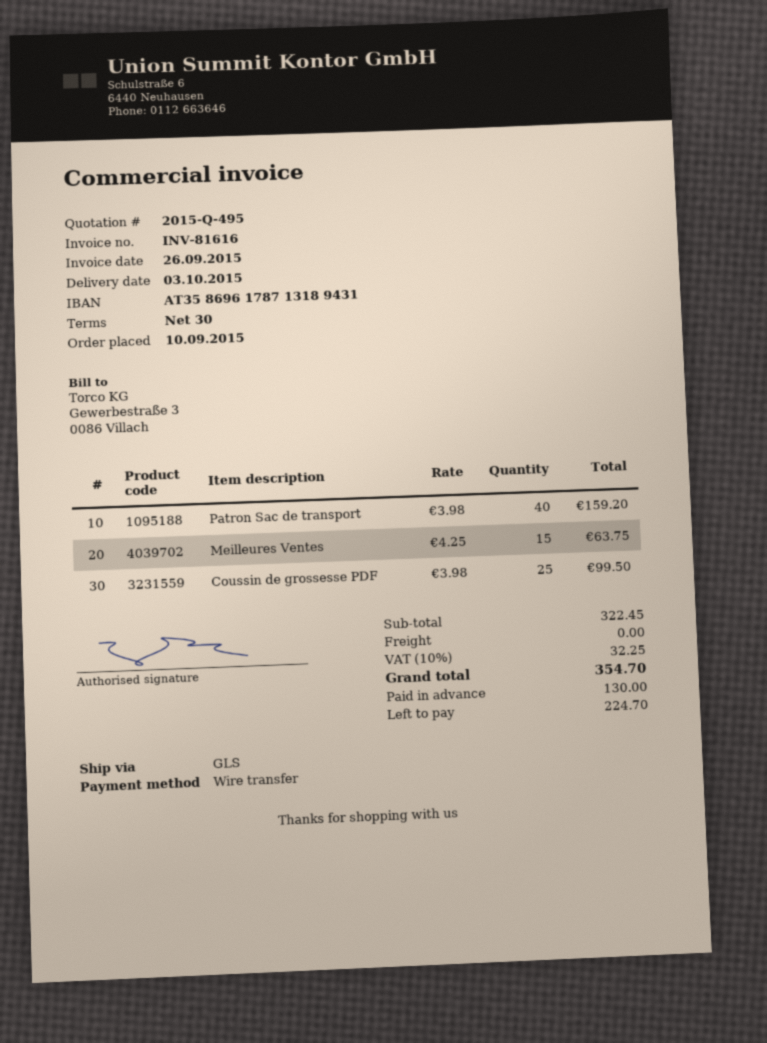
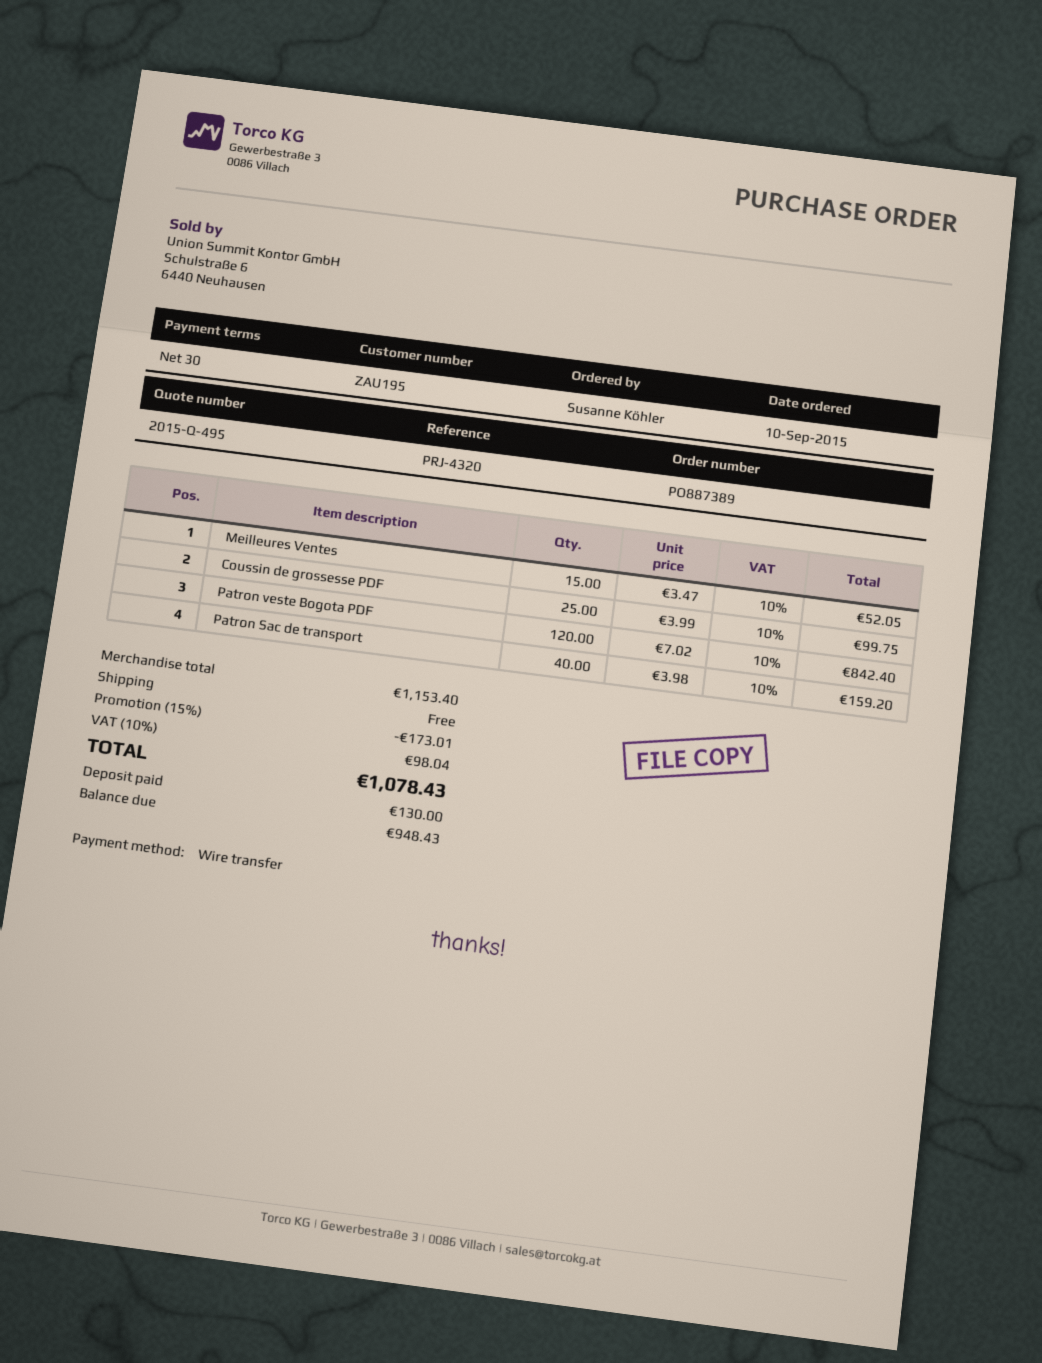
Meilleures Ventes: 15 x 4.25 = 63.75 -> 15 x 3.47 = 52.05
Coussin de grossesse PDF: 25 x 3.98 = 99.50 -> 25 x 3.99 = 99.75
Patron veste Bogota PDF: none -> 120 x 7.02 = 842.40
subtotal: 322.45 -> 1153.40
discount: none -> 15% = 173.01
tax: 10% = 32.25 -> 10% = 98.04
total: 354.70 -> 1078.43
balance: 224.70 -> 948.43

